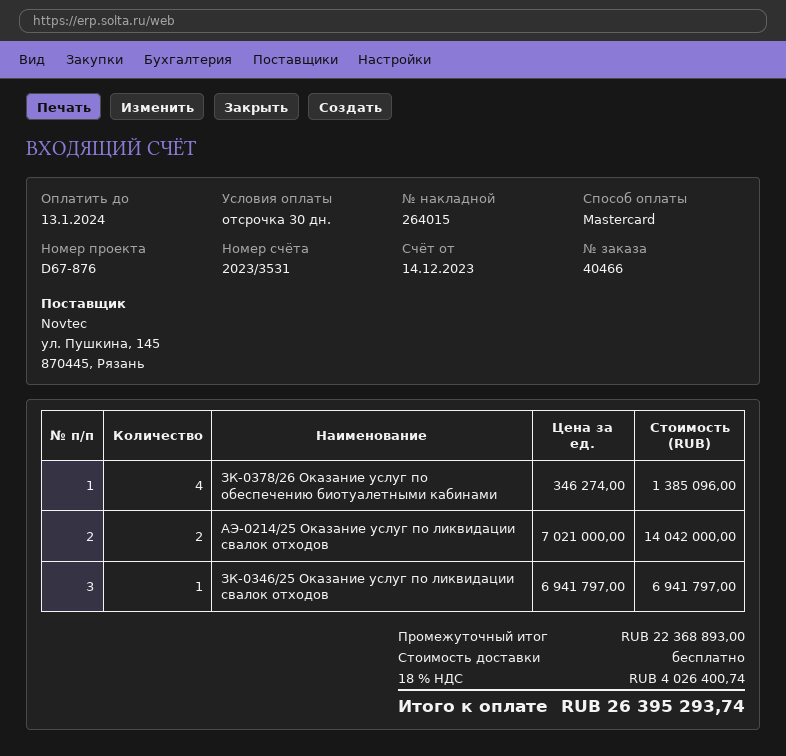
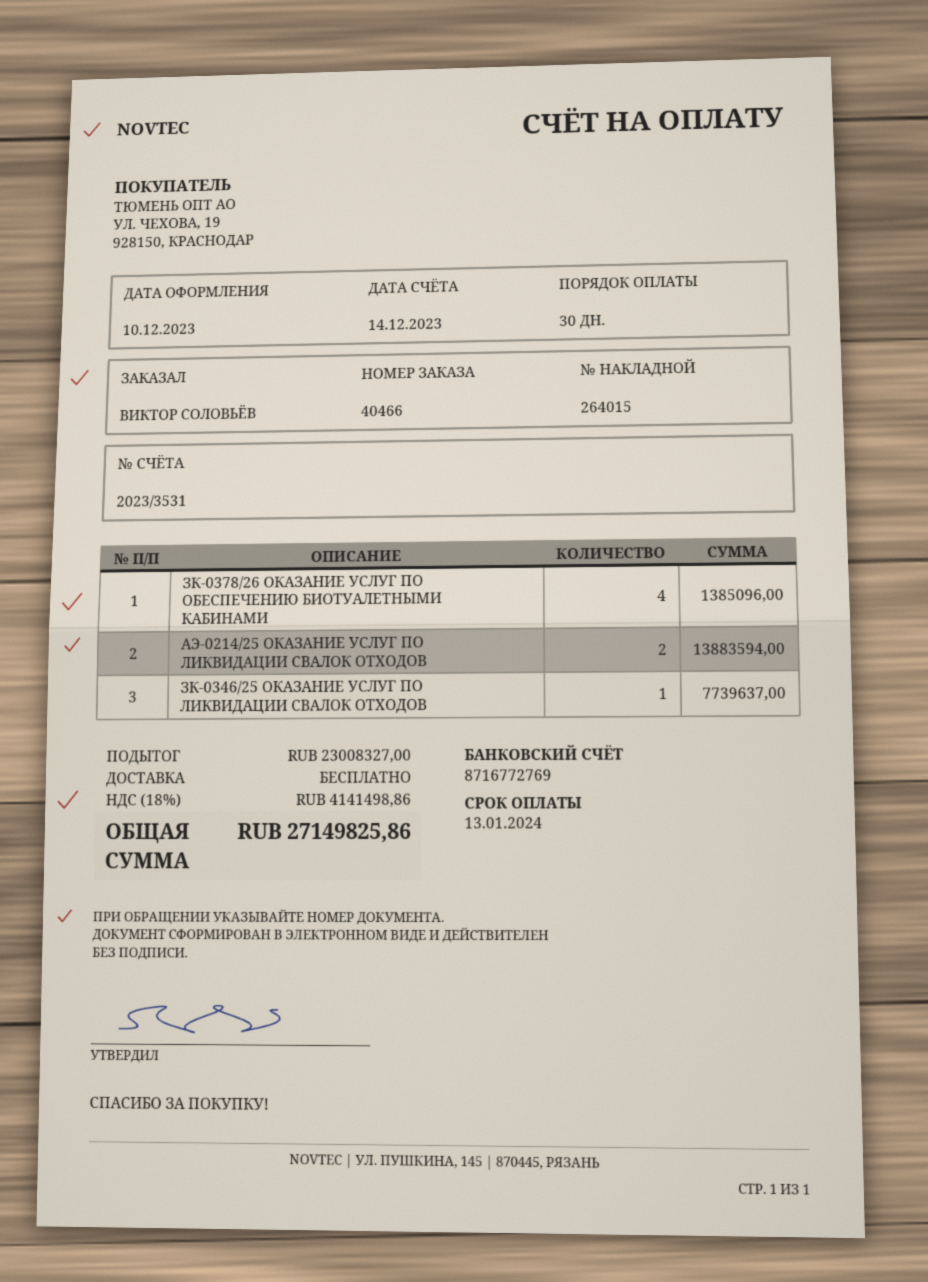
АЭ-0214/25 Оказание услуг по ликвидации свалок отходов: 2 for 14042000.00 -> 2 for 13883594.00
ЗК-0346/25 Оказание услуг по ликвидации свалок отходов: 1 for 6941797.00 -> 1 for 7739637.00
subtotal: 22368893.00 -> 23008327.00
tax: 18% = 4026400.74 -> 18% = 4141498.86
total: 26395293.74 -> 27149825.86

